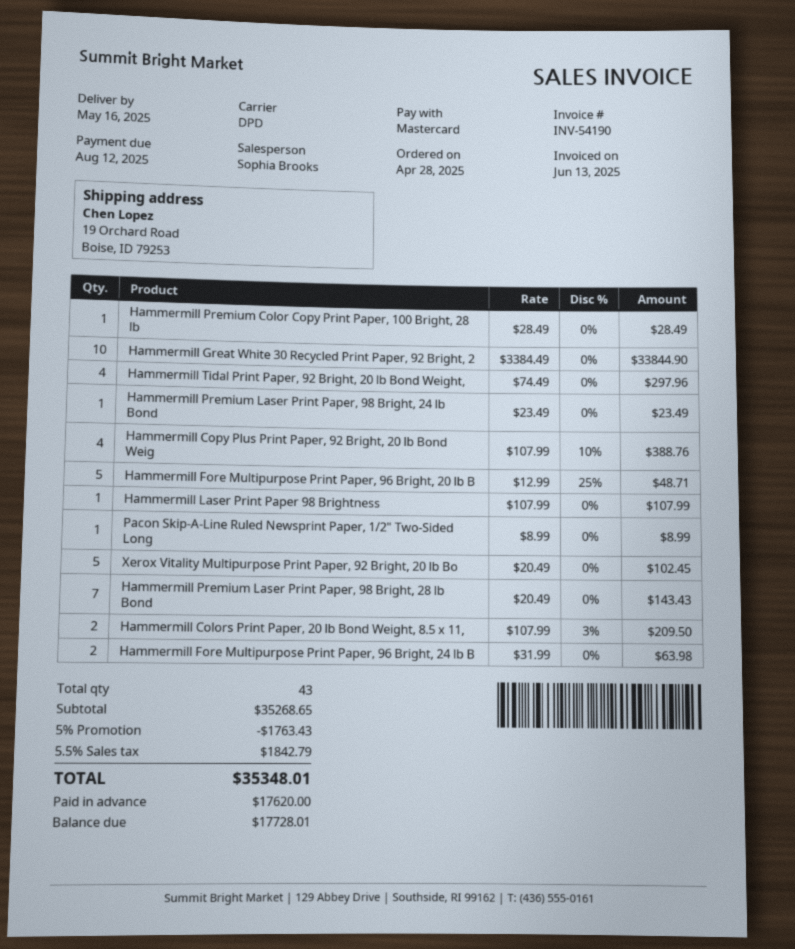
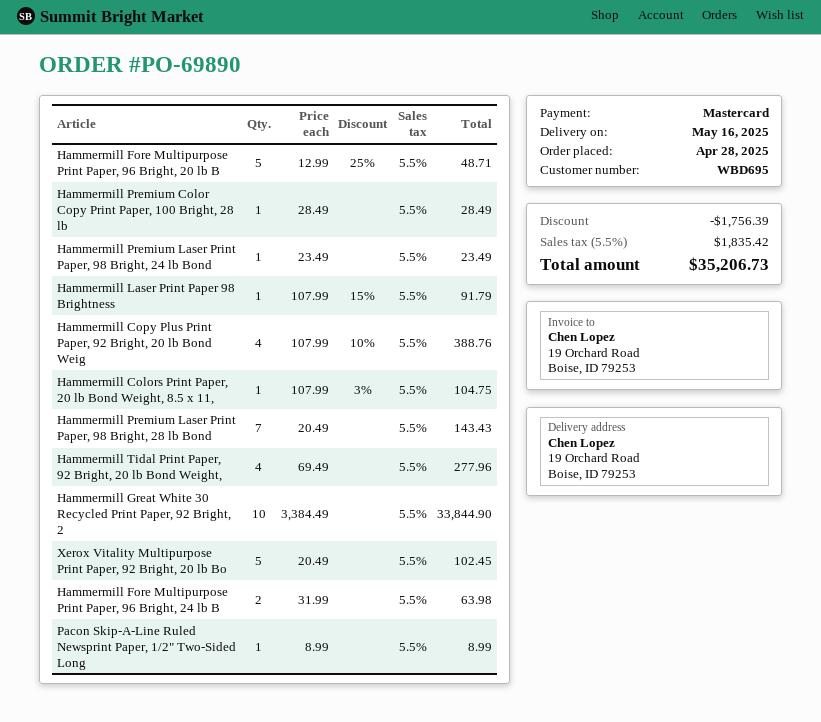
Hammermill Tidal Print Paper, 92 Bright, 20 lb Bond Weight,: 4 x 74.49 = 297.96 -> 4 x 69.49 = 277.96
Hammermill Laser Print Paper 98 Brightness: 1 x 107.99 = 107.99 -> 1 x 107.99 - 15% = 91.79
Hammermill Colors Print Paper, 20 lb Bond Weight, 8.5 x 11,: 2 x 107.99 - 3% = 209.50 -> 1 x 107.99 - 3% = 104.75
discount: 1763.43 -> 1756.39
tax: 5.5% = 1842.79 -> 5.5% = 1835.42
total: 35348.01 -> 35206.73

